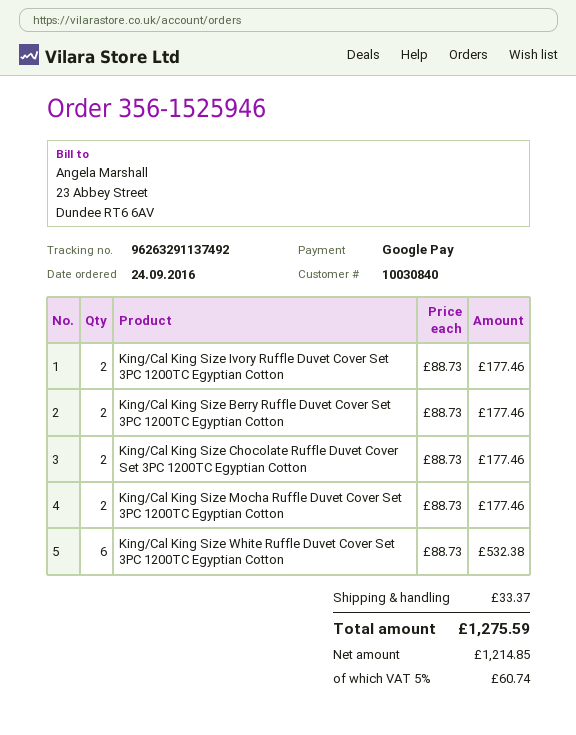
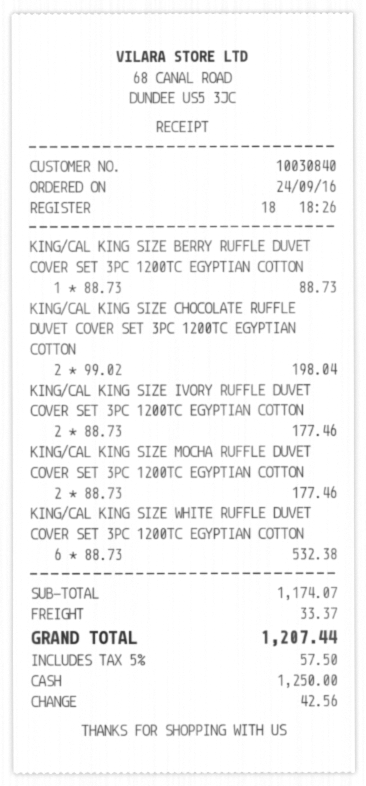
payment method: Google Pay -> cash
King/Cal King Size Berry Ruffle Duvet Cover Set 3PC 1200TC Egyptian Cotton: 2 x 88.73 = 177.46 -> 1 x 88.73 = 88.73
King/Cal King Size Chocolate Ruffle Duvet Cover Set 3PC 1200TC Egyptian Cotton: 2 x 88.73 = 177.46 -> 2 x 99.02 = 198.04
tax: 5% = 60.74 -> 5% = 57.50
total: 1275.59 -> 1207.44

